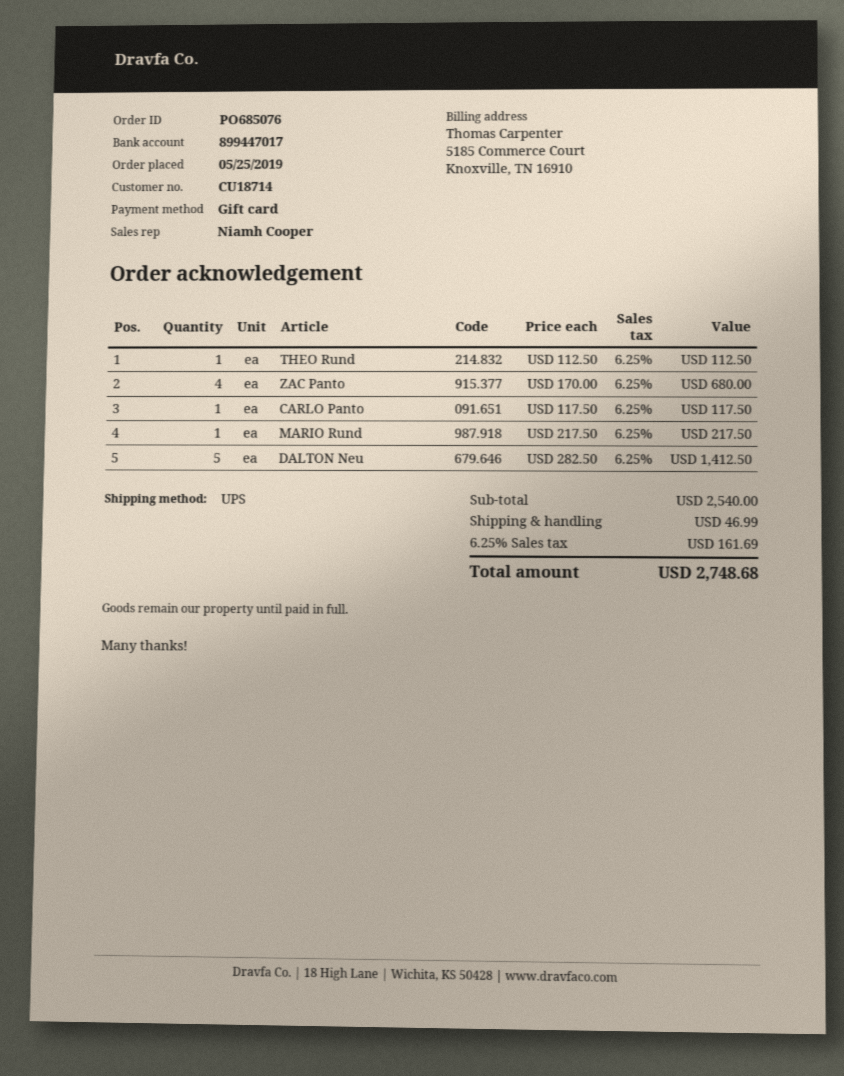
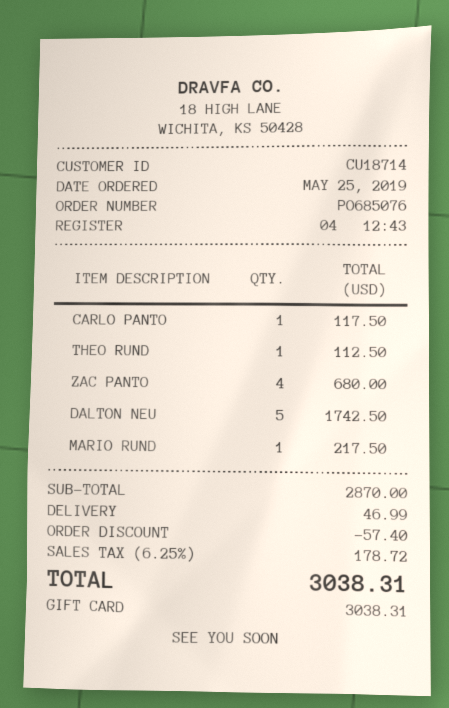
DALTON Neu: 5 for 1412.50 -> 5 for 1742.50
subtotal: 2540.00 -> 2870.00
discount: none -> 57.40
tax: 6.25% = 161.69 -> 6.25% = 178.72
total: 2748.68 -> 3038.31

